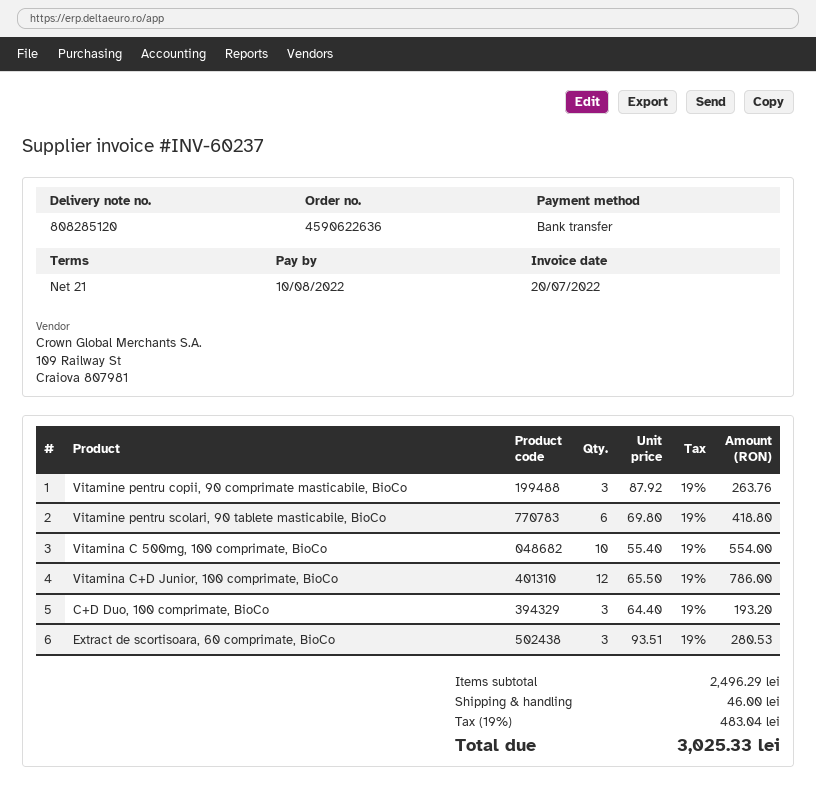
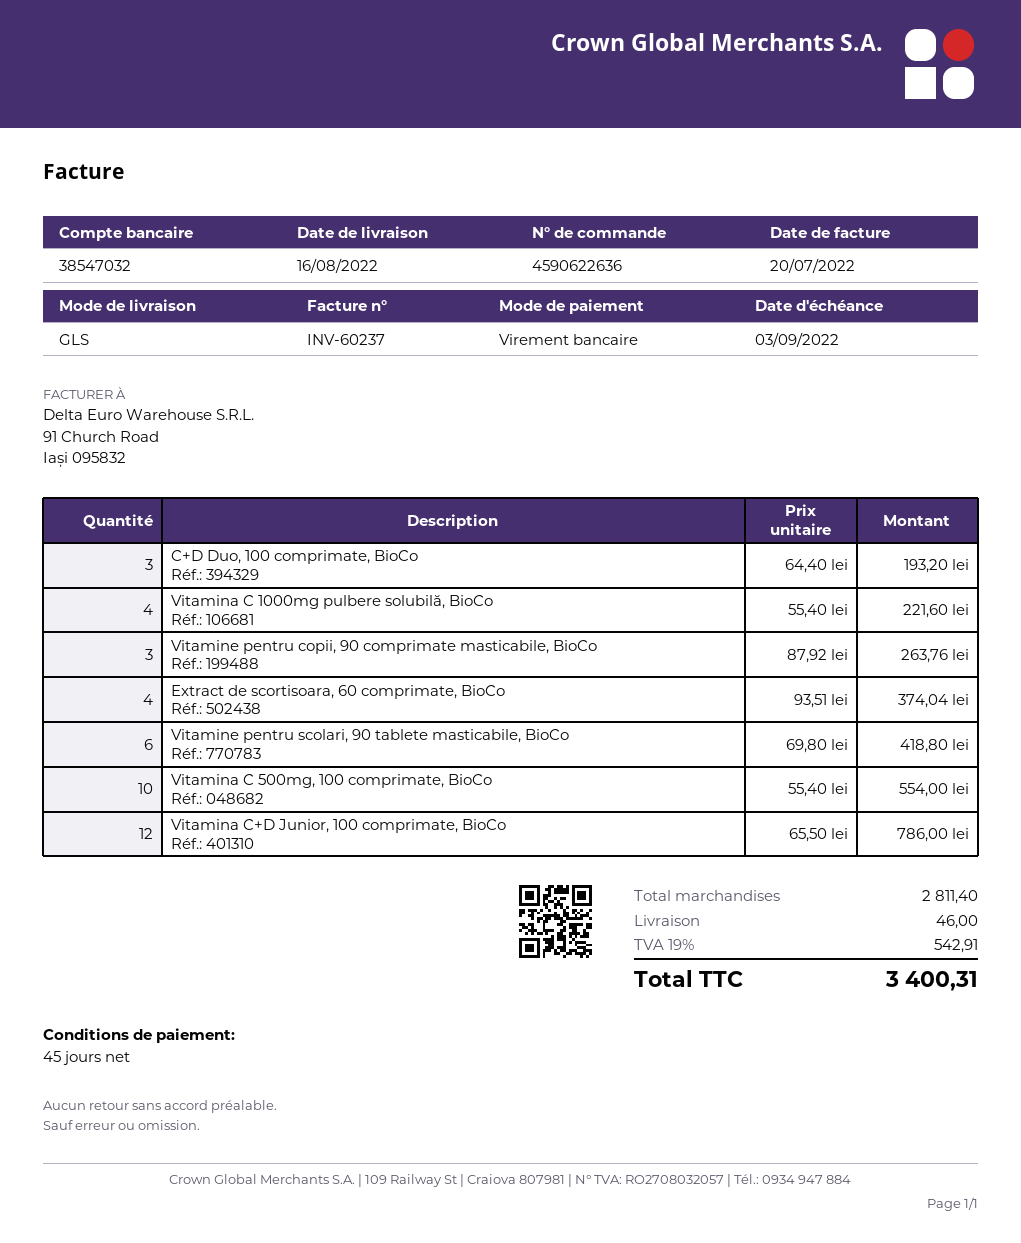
payment terms: 21 days -> 45 days
due date: 2022-08-10 -> 2022-09-03
Extract de scortisoara, 60 comprimate, BioCo: 3 x 93.51 = 280.53 -> 4 x 93.51 = 374.04
Vitamina C 1000mg pulbere solubilă, BioCo: none -> 4 x 55.40 = 221.60
subtotal: 2496.29 -> 2811.40
tax: 19% = 483.04 -> 19% = 542.91
total: 3025.33 -> 3400.31

